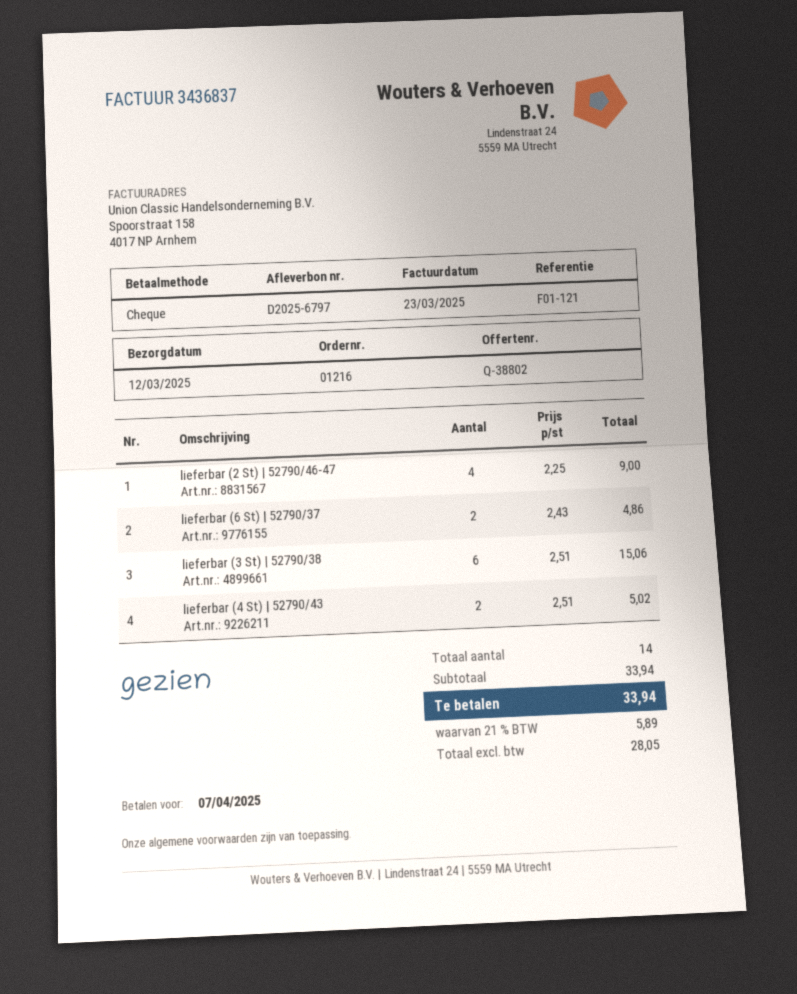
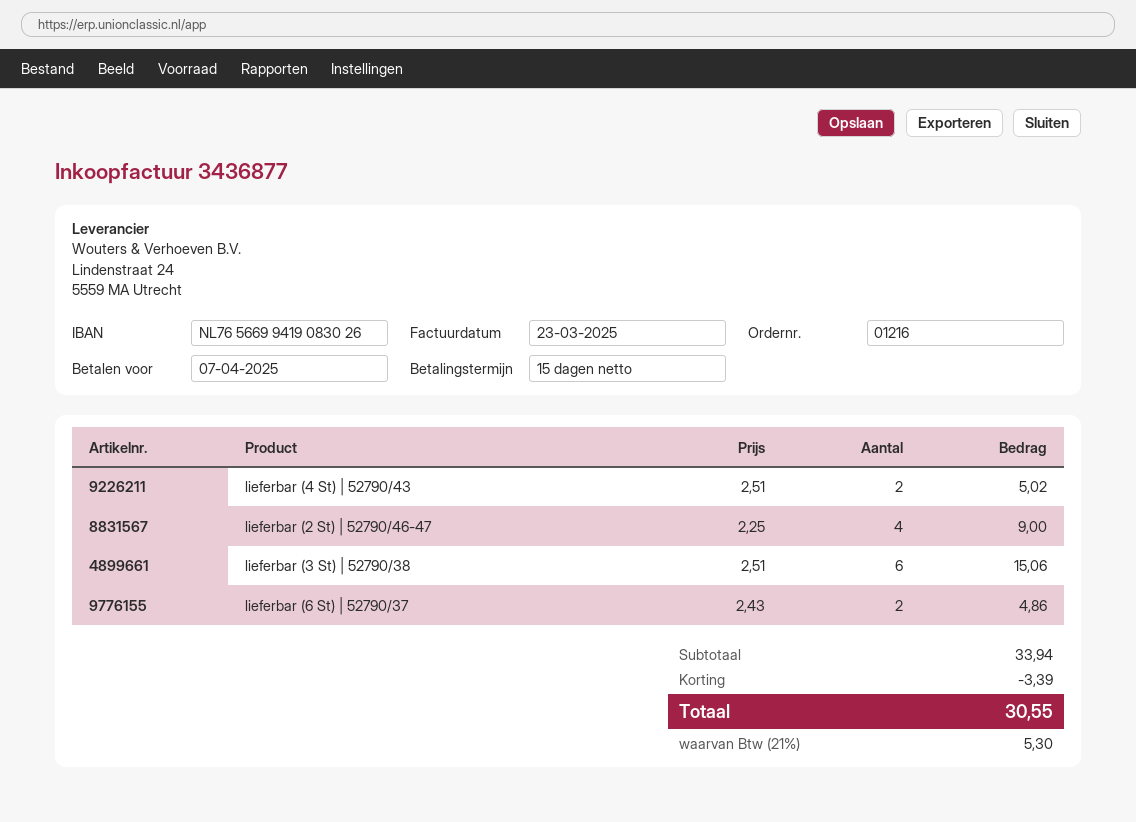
invoice number: 3436837 -> 3436877
discount: none -> 3.39
tax: 21% = 5.89 -> 21% = 5.30
total: 33.94 -> 30.55

